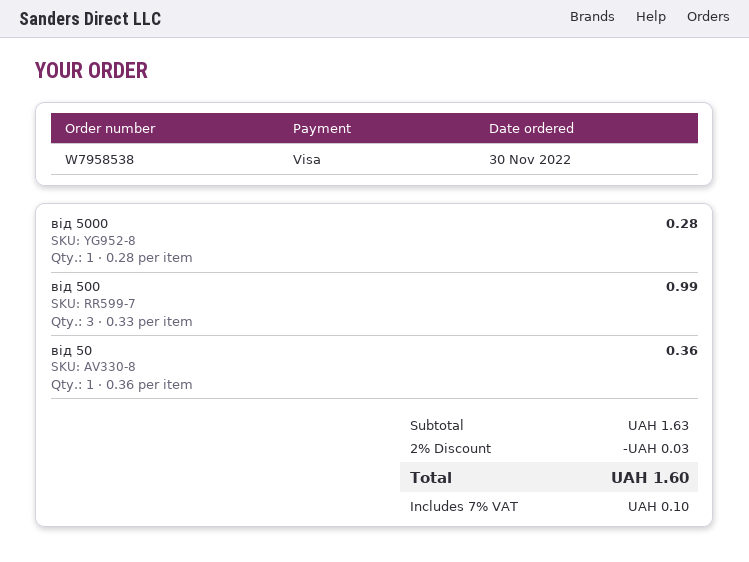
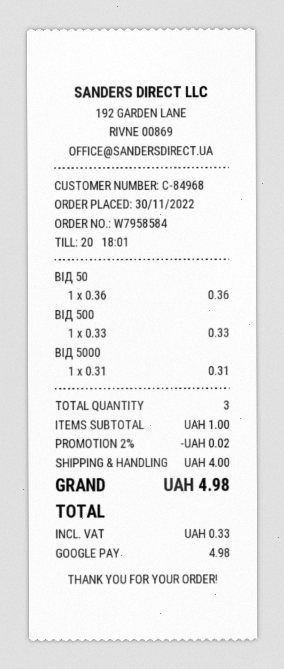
order number: W7958538 -> W7958584
payment method: Visa -> Google Pay
від 5000: 1 x 0.28 = 0.28 -> 1 x 0.31 = 0.31
від 500: 3 x 0.33 = 0.99 -> 1 x 0.33 = 0.33
subtotal: 1.63 -> 1.00
discount: 2% = 0.03 -> 2% = 0.02
shipping: none -> 4.00
tax: 0.10 -> 0.33
total: 1.60 -> 4.98

